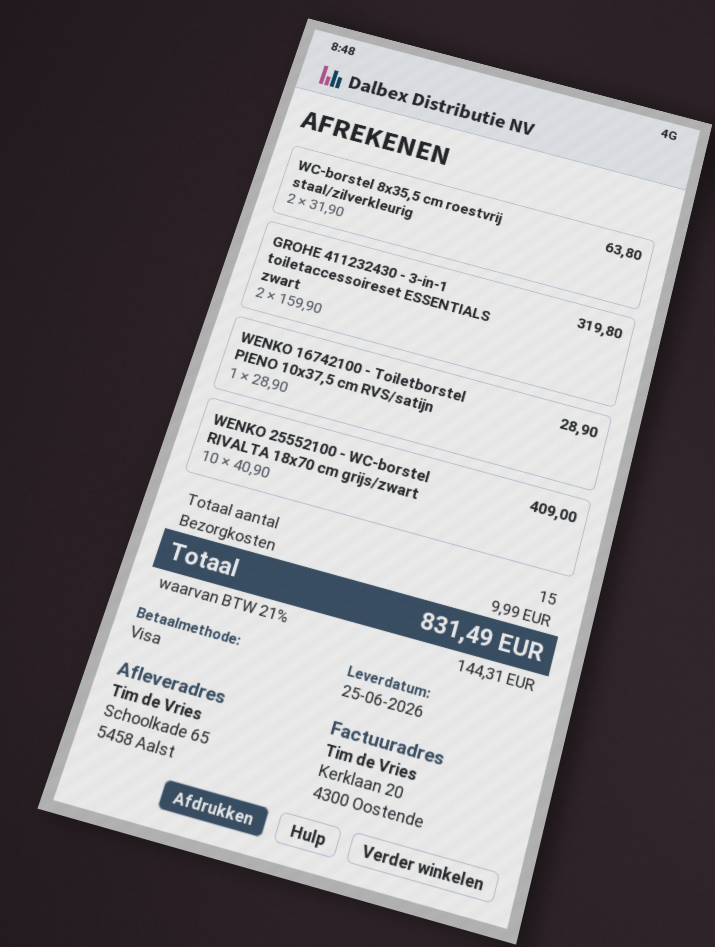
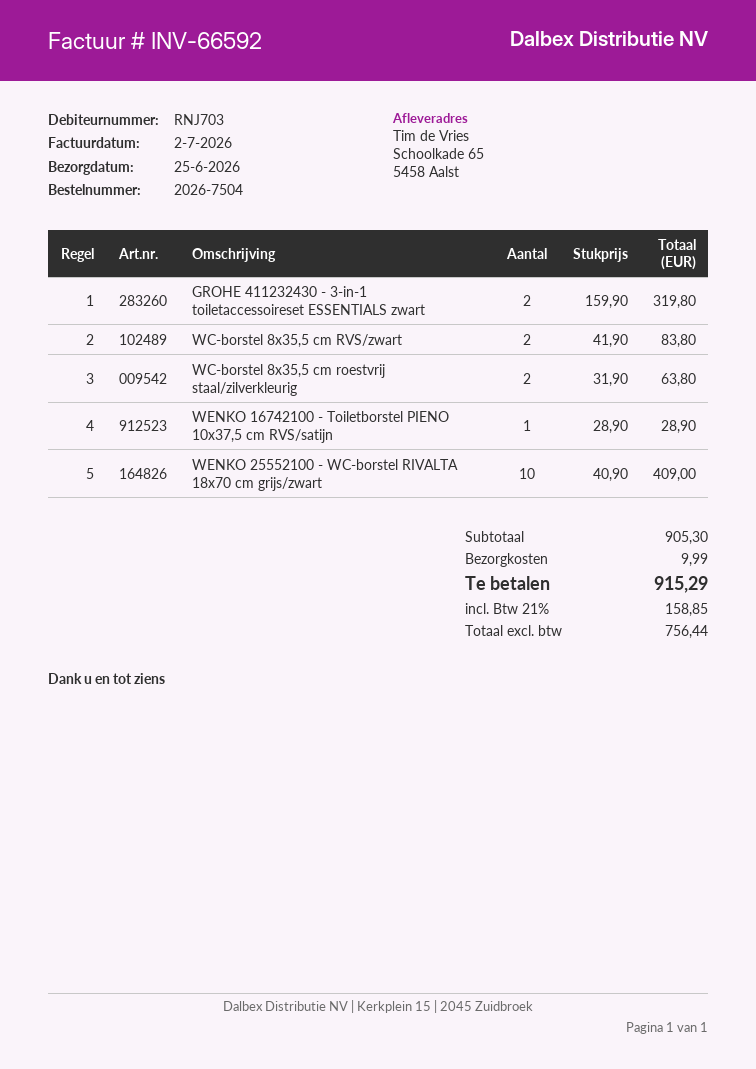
WC-borstel 8x35,5 cm RVS/zwart: none -> 2 x 41.90 = 83.80
tax: 21% = 144.31 -> 21% = 158.85
total: 831.49 -> 915.29

